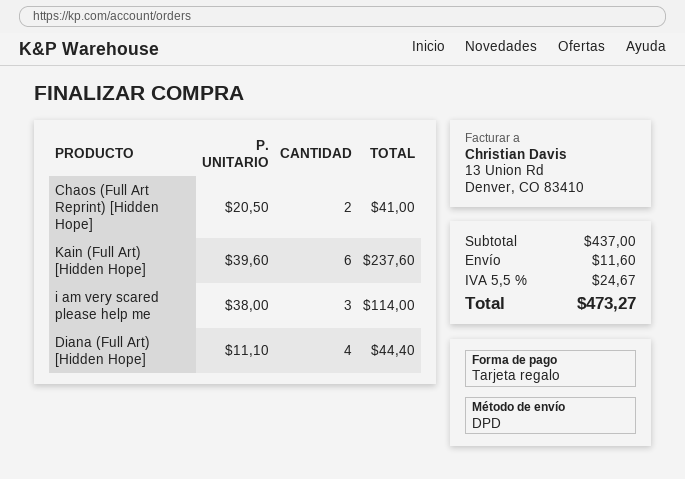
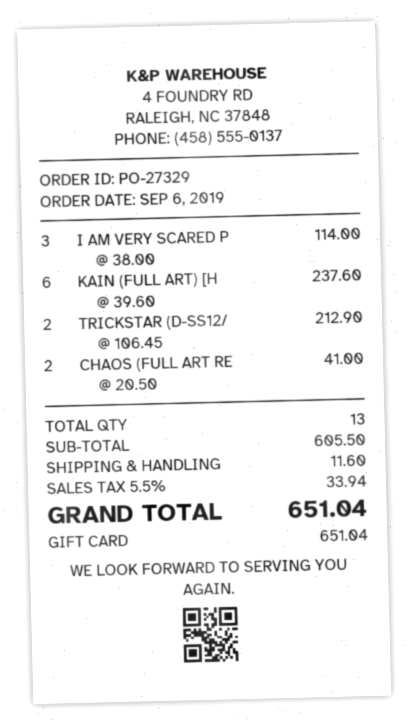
Diana (Full Art) [Hidden Hope]: 4 x 11.10 = 44.40 -> none
TRICKSTAR (D-SS12/: none -> 2 x 106.45 = 212.90
subtotal: 437.00 -> 605.50
tax: 5.5% = 24.67 -> 5.5% = 33.94
total: 473.27 -> 651.04

